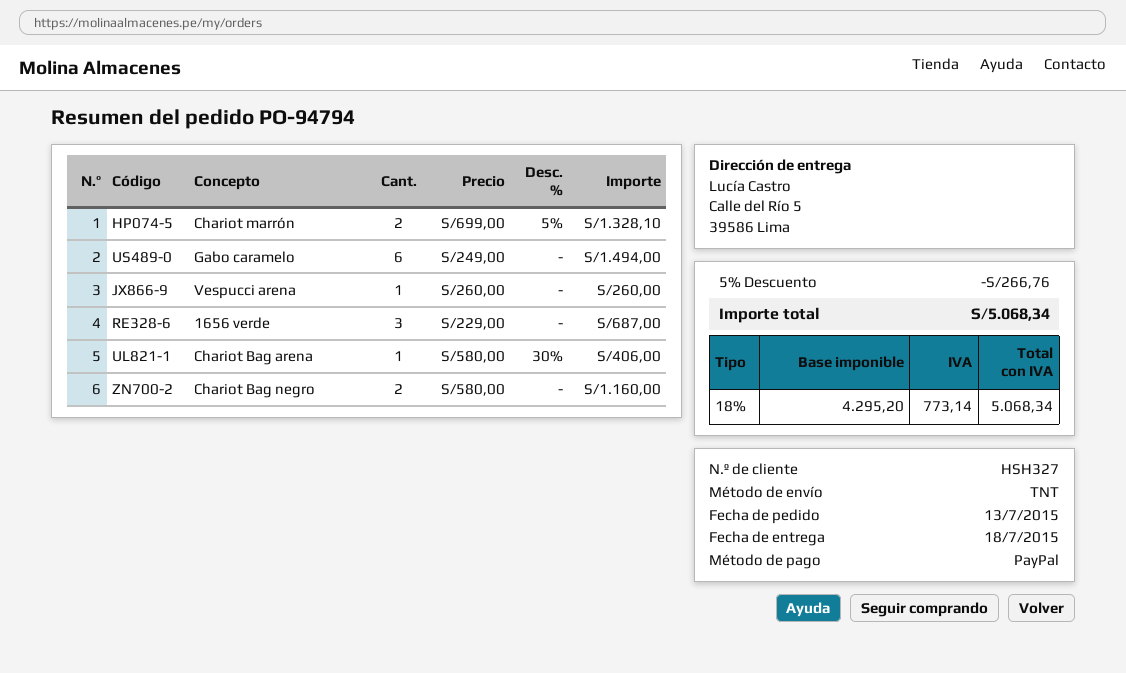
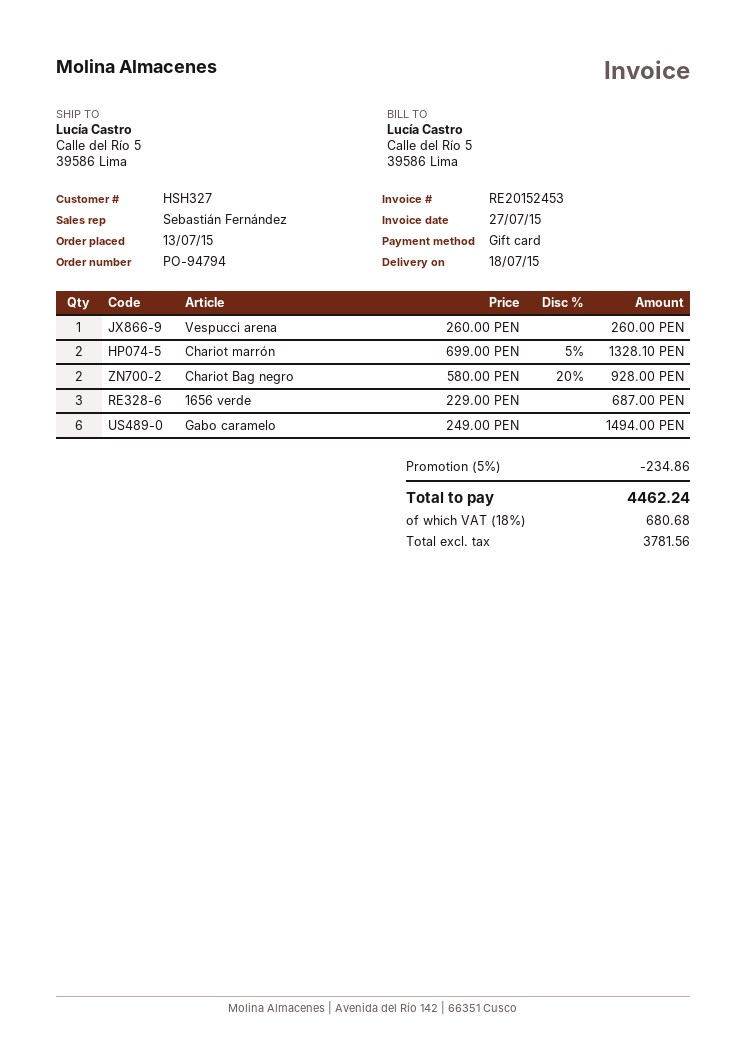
payment method: PayPal -> gift card
Chariot Bag arena: 1 x 580.00 - 30% = 406.00 -> none
Chariot Bag negro: 2 x 580.00 = 1160.00 -> 2 x 580.00 - 20% = 928.00
discount: 5% = 266.76 -> 5% = 234.86
net: 4295.20 -> 3781.56
tax: 18% = 773.14 -> 18% = 680.68
total: 5068.34 -> 4462.24

